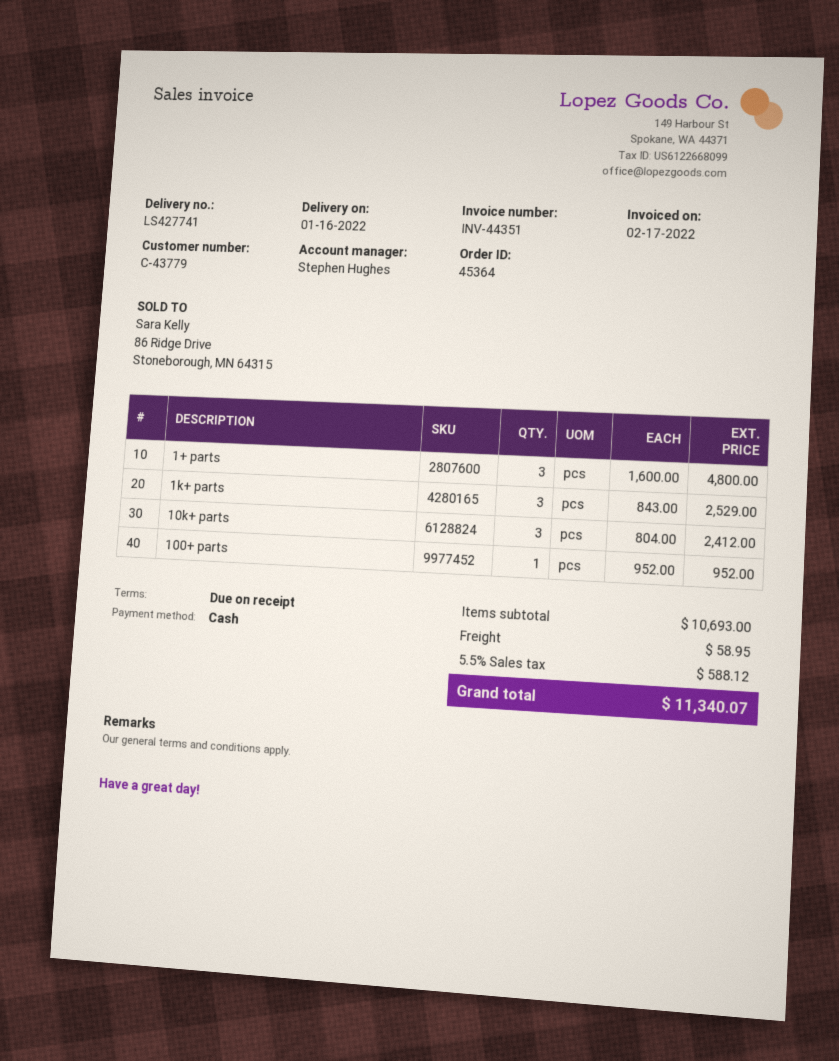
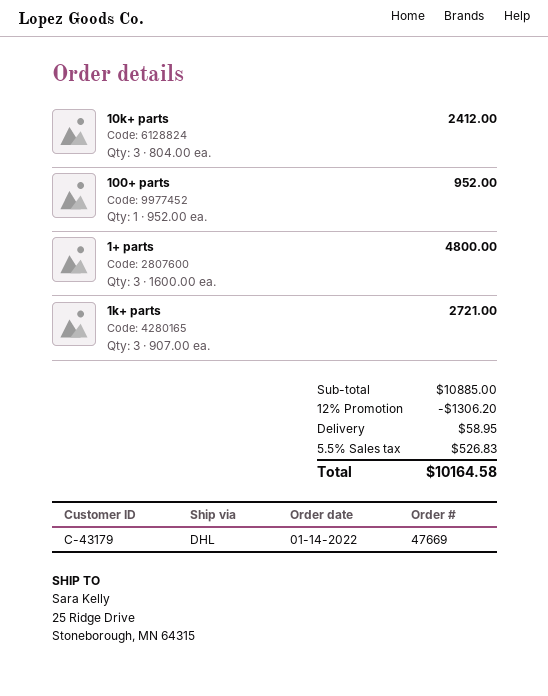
order number: 45364 -> 47669
customer number: C-43779 -> C-43179
1k+ parts: 3 x 843.00 = 2529.00 -> 3 x 907.00 = 2721.00
subtotal: 10693.00 -> 10885.00
discount: none -> 12% = 1306.20
tax: 5.5% = 588.12 -> 5.5% = 526.83
total: 11340.07 -> 10164.58

